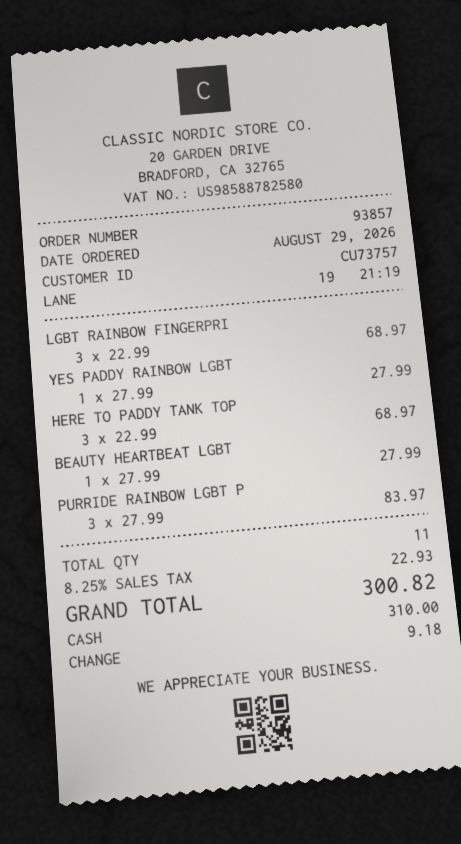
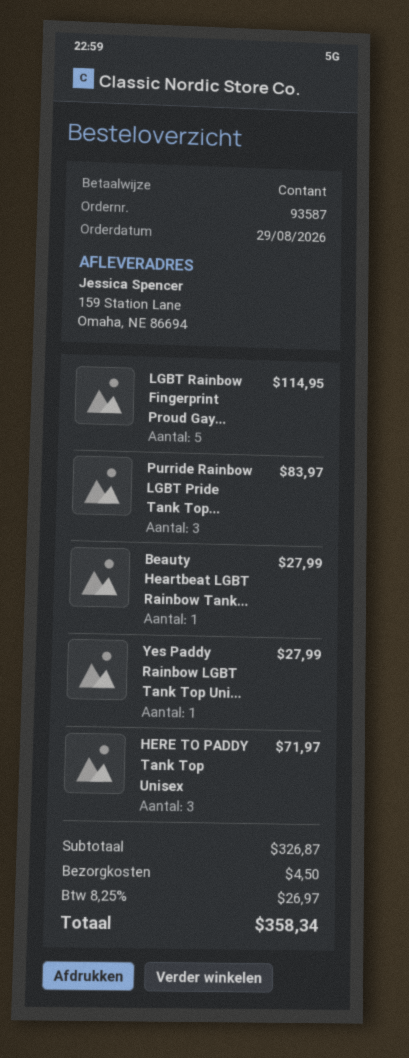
order number: 93857 -> 93587
LGBT RAINBOW FINGERPRI: 3 for 68.97 -> 5 for 114.95
HERE TO PADDY TANK TOP: 3 for 68.97 -> 3 for 71.97
shipping: none -> 4.50
tax: 8.25% = 22.93 -> 8.25% = 26.97
total: 300.82 -> 358.34

